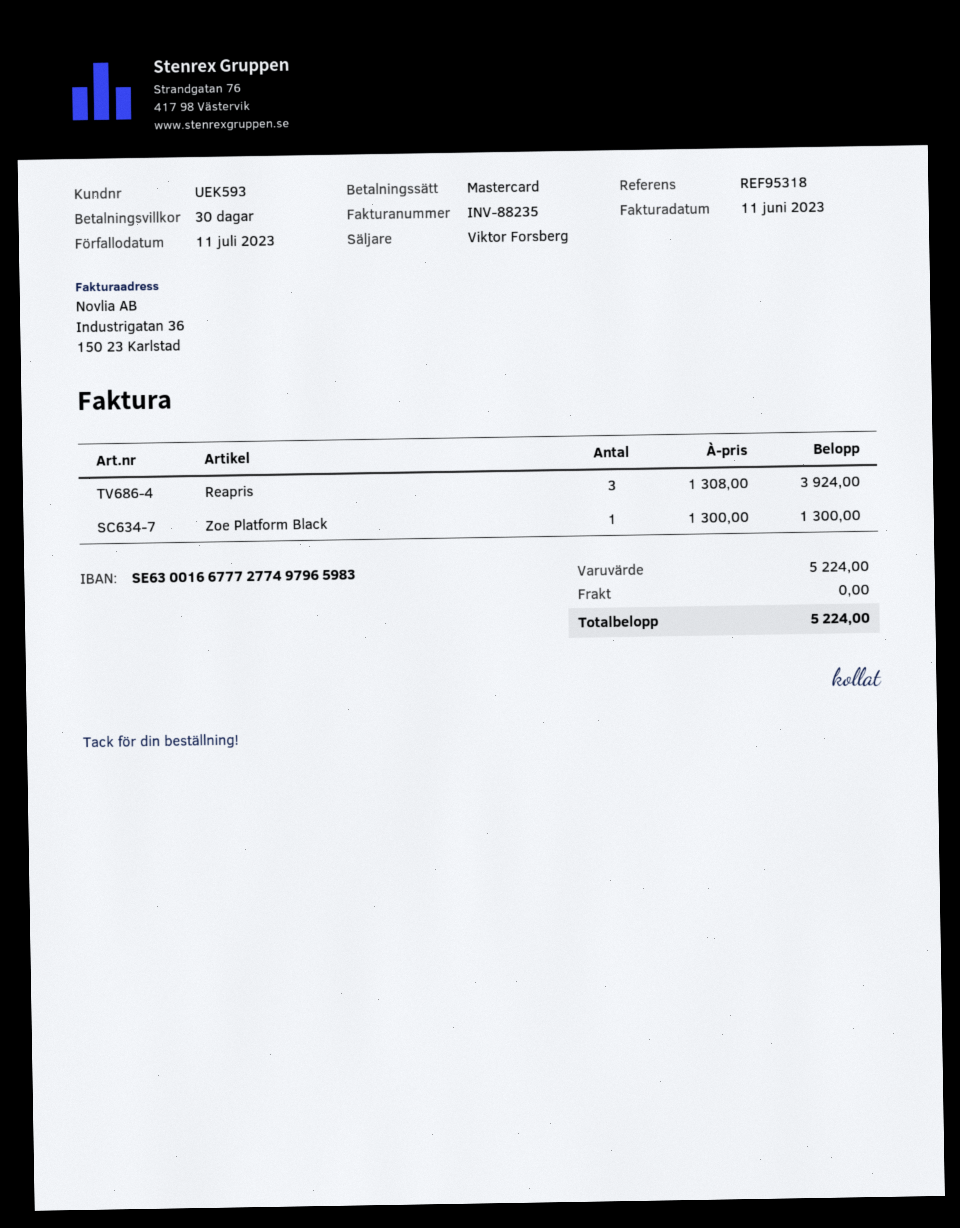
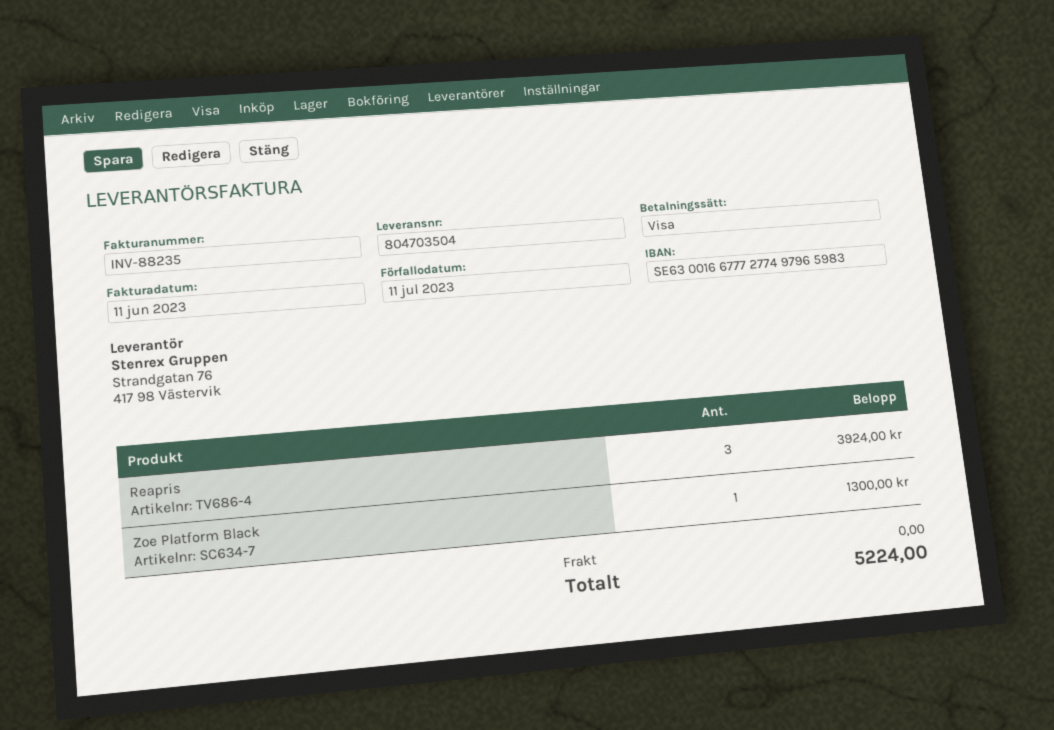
payment method: Mastercard -> Visa

